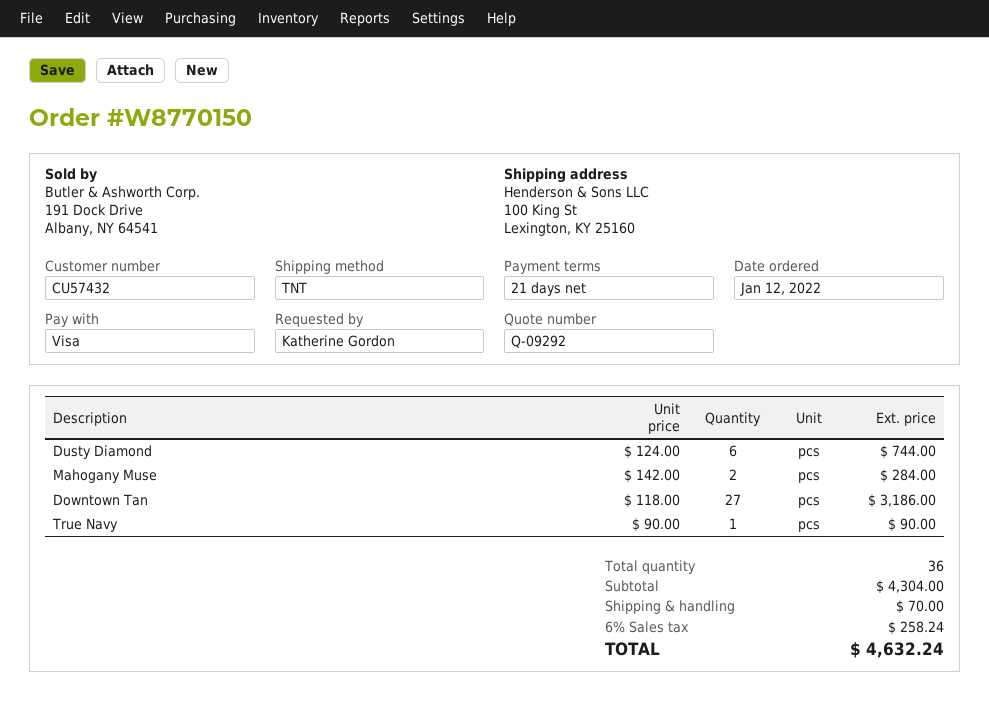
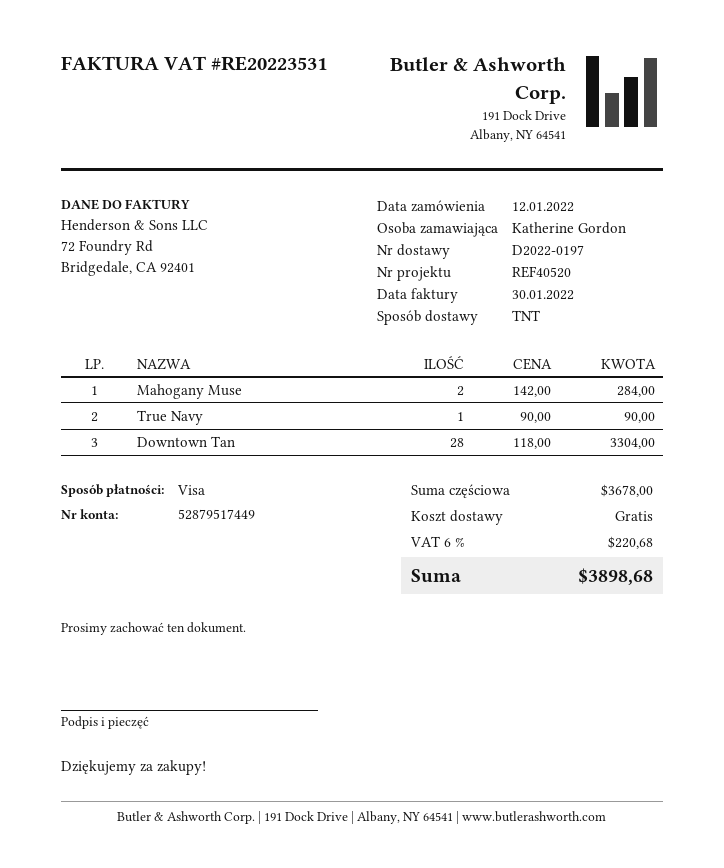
Dusty Diamond: 6 x 124.00 = 744.00 -> none
Downtown Tan: 27 x 118.00 = 3186.00 -> 28 x 118.00 = 3304.00
subtotal: 4304.00 -> 3678.00
shipping: 70.00 -> 0.00
tax: 6% = 258.24 -> 6% = 220.68
total: 4632.24 -> 3898.68

